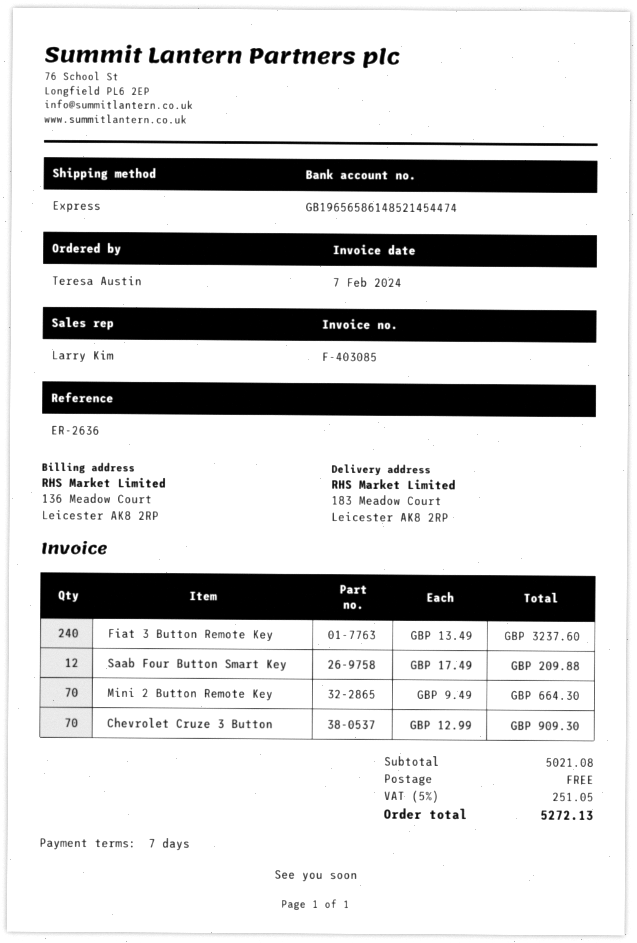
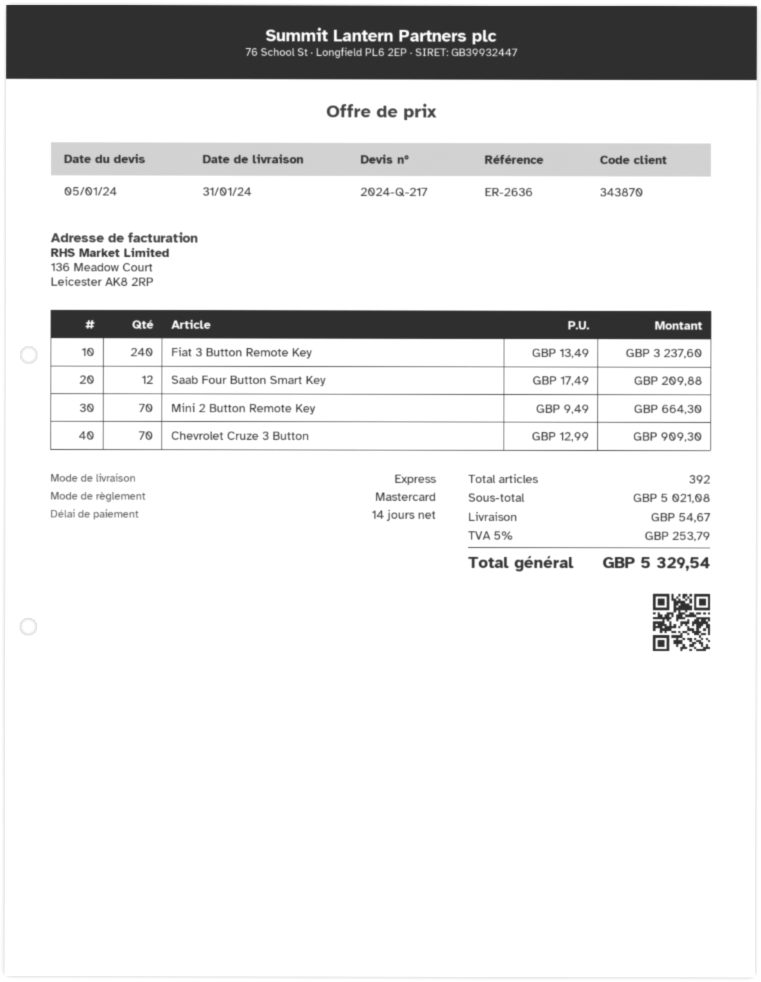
payment terms: 7 days -> 14 days
shipping: 0.00 -> 54.67
tax: 5% = 251.05 -> 5% = 253.79
total: 5272.13 -> 5329.54

